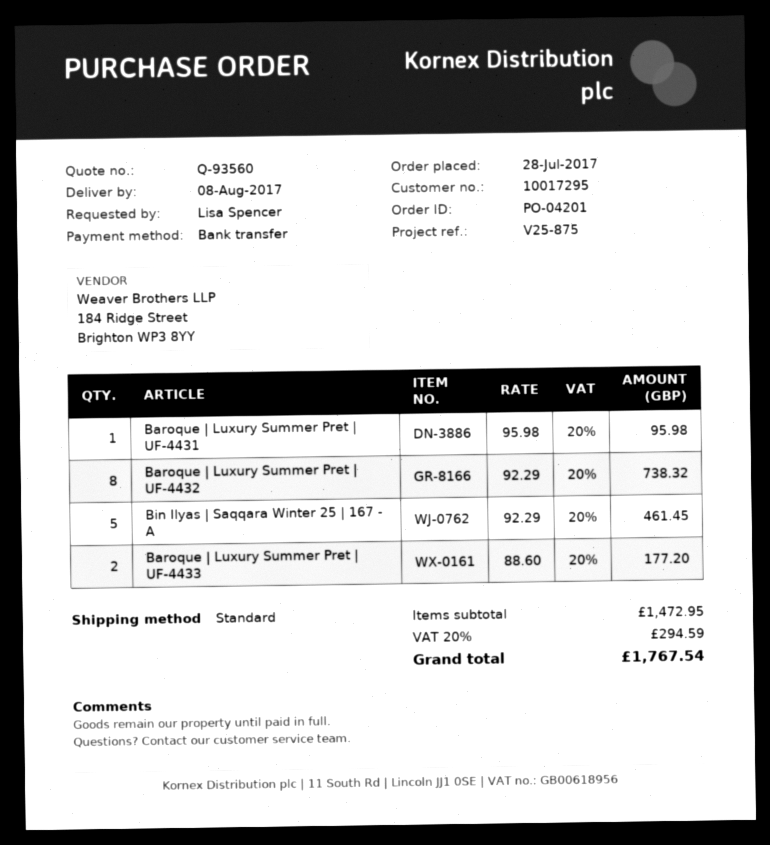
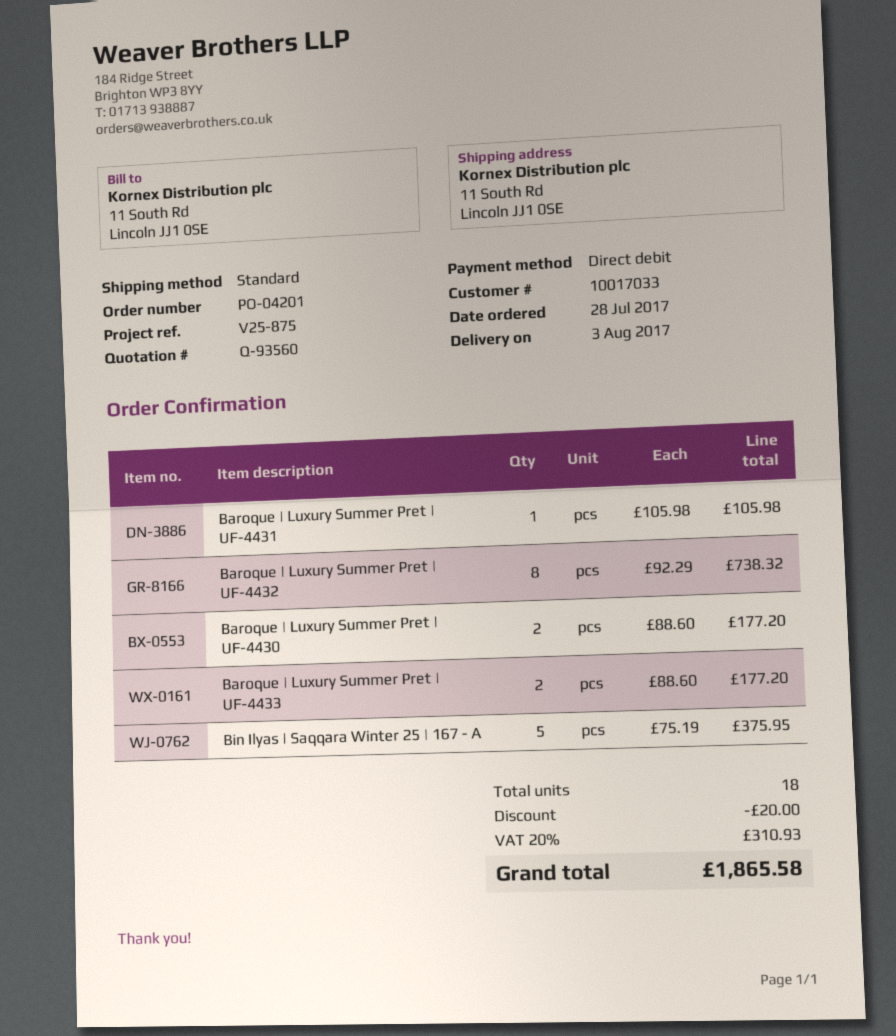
delivery date: 2017-08-08 -> 2017-08-03
customer number: 10017295 -> 10017033
payment method: bank transfer -> direct debit
Baroque | Luxury Summer Pret | UF-4431: 1 x 95.98 = 95.98 -> 1 x 105.98 = 105.98
Bin Ilyas | Saqqara Winter 25 | 167 - A: 5 x 92.29 = 461.45 -> 5 x 75.19 = 375.95
Baroque | Luxury Summer Pret | UF-4430: none -> 2 x 88.60 = 177.20
discount: none -> 20.00
tax: 20% = 294.59 -> 20% = 310.93
total: 1767.54 -> 1865.58

